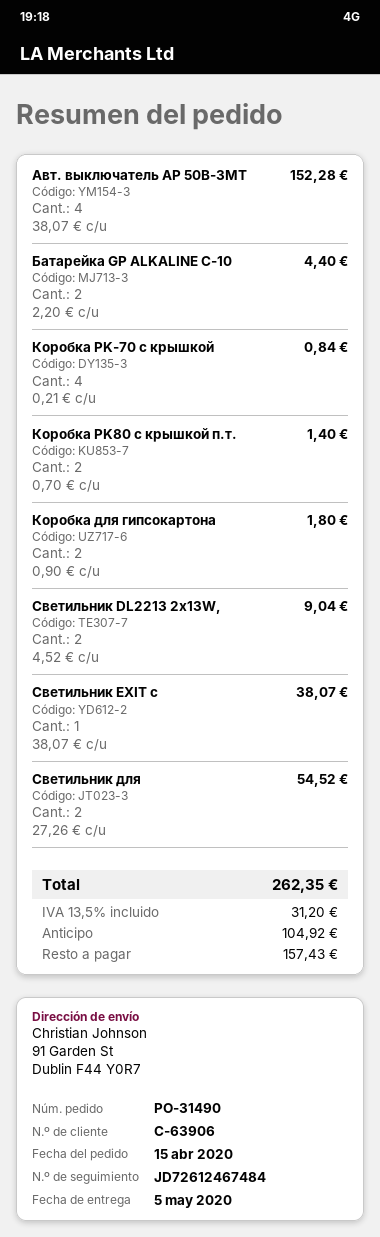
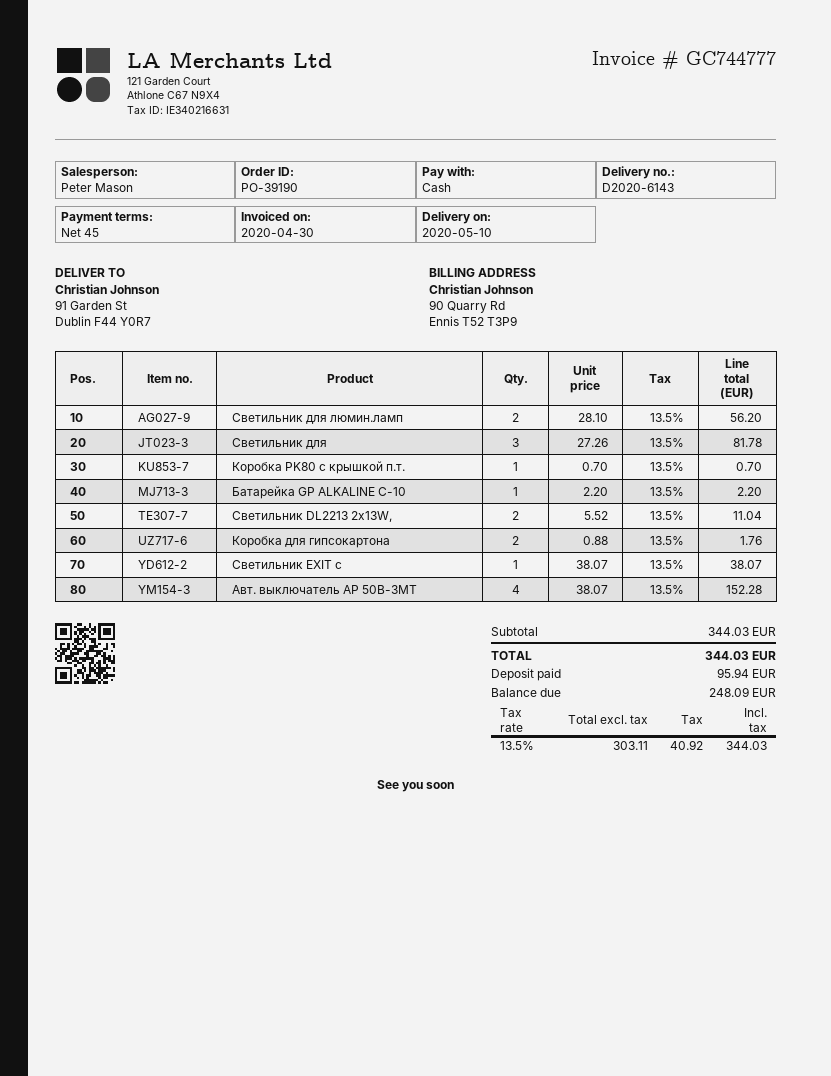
order number: PO-31490 -> PO-39190
delivery date: 2020-05-05 -> 2020-05-10
Батарейка GP ALKALINE C-10: 2 x 2.20 = 4.40 -> 1 x 2.20 = 2.20
Коробка PK-70 с крышкой: 4 x 0.21 = 0.84 -> none
Коробка PK80 с крышкой п.т.: 2 x 0.70 = 1.40 -> 1 x 0.70 = 0.70
Коробка для гипсокартона: 2 x 0.90 = 1.80 -> 2 x 0.88 = 1.76
Светильник DL2213 2x13W,: 2 x 4.52 = 9.04 -> 2 x 5.52 = 11.04
Светильник для: 2 x 27.26 = 54.52 -> 3 x 27.26 = 81.78
Светильник для люмин.ламп: none -> 2 x 28.10 = 56.20
tax: 13.5% = 31.20 -> 13.5% = 40.92
total: 262.35 -> 344.03
deposit: 104.92 -> 95.94
balance: 157.43 -> 248.09

